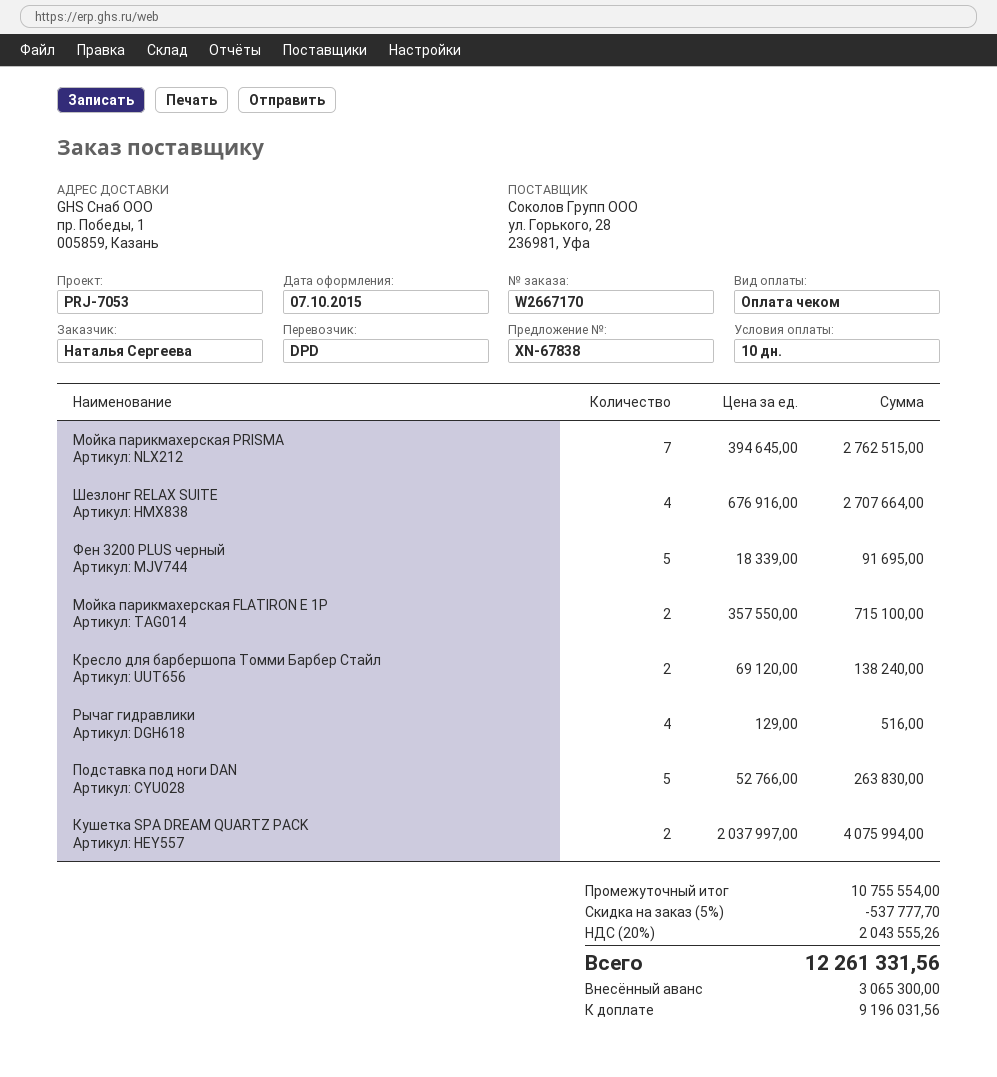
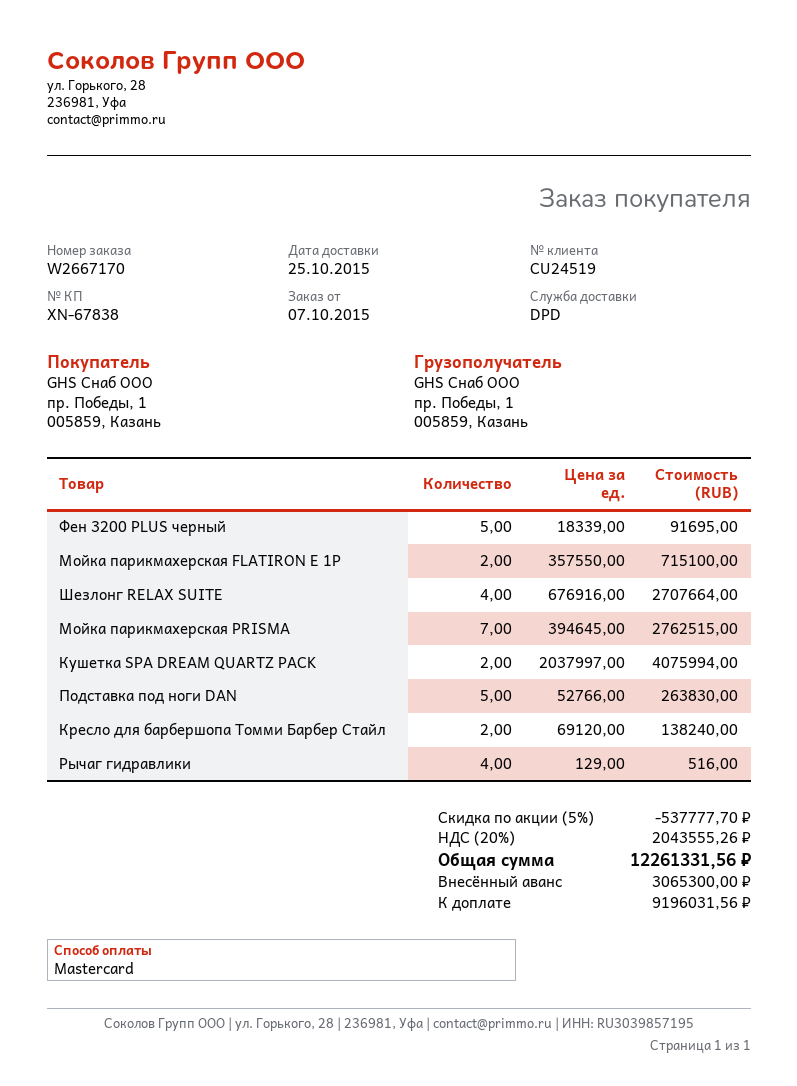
payment method: cheque -> Mastercard

